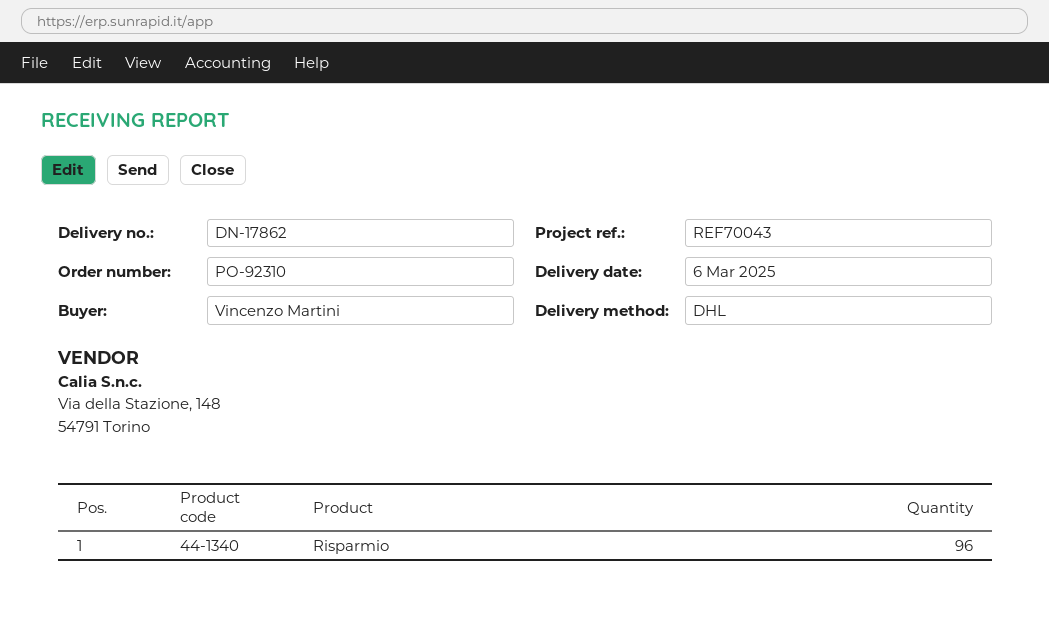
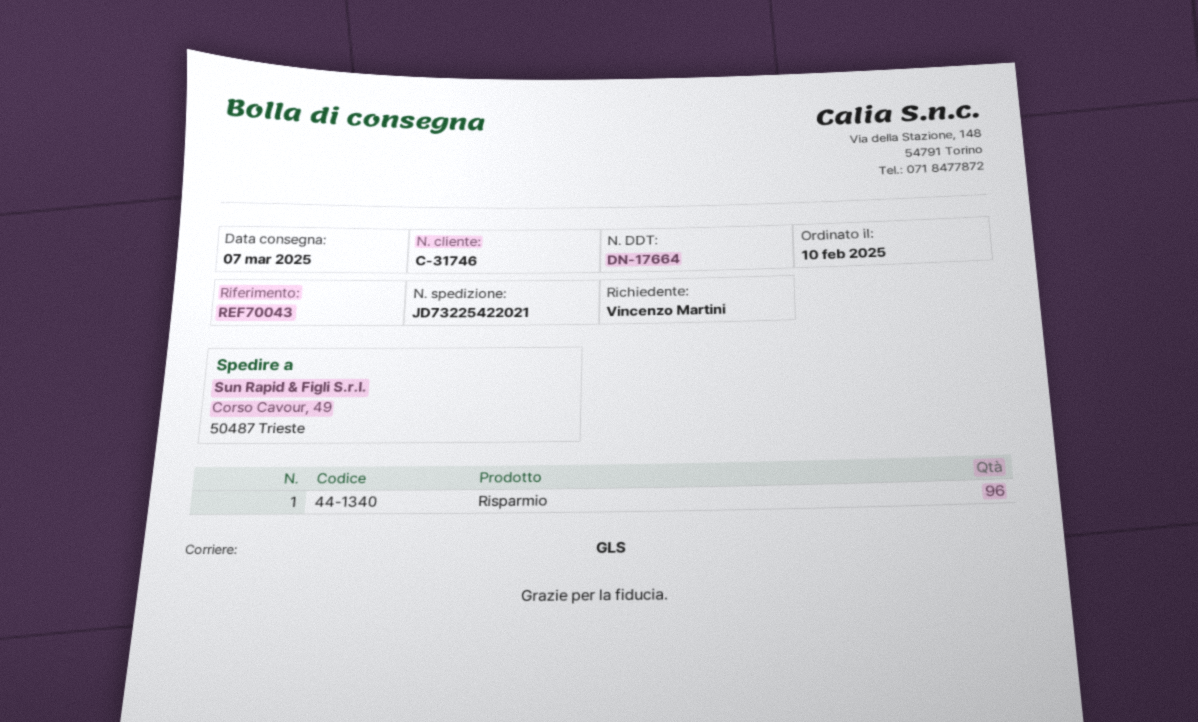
delivery note number: DN-17862 -> DN-17664
delivery date: 2025-03-06 -> 2025-03-07
shipping method: DHL -> GLS

